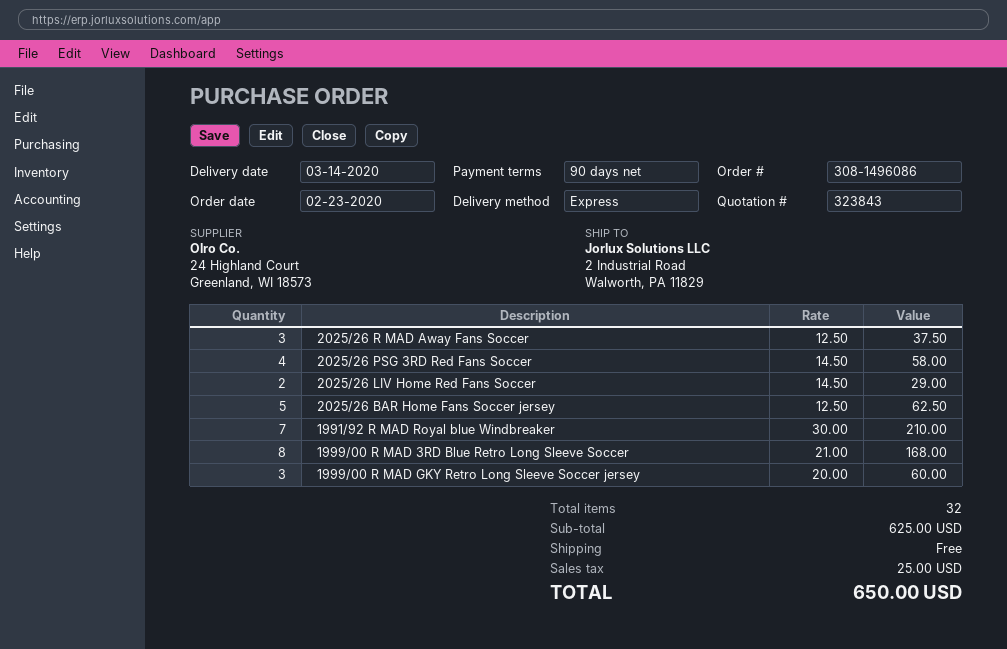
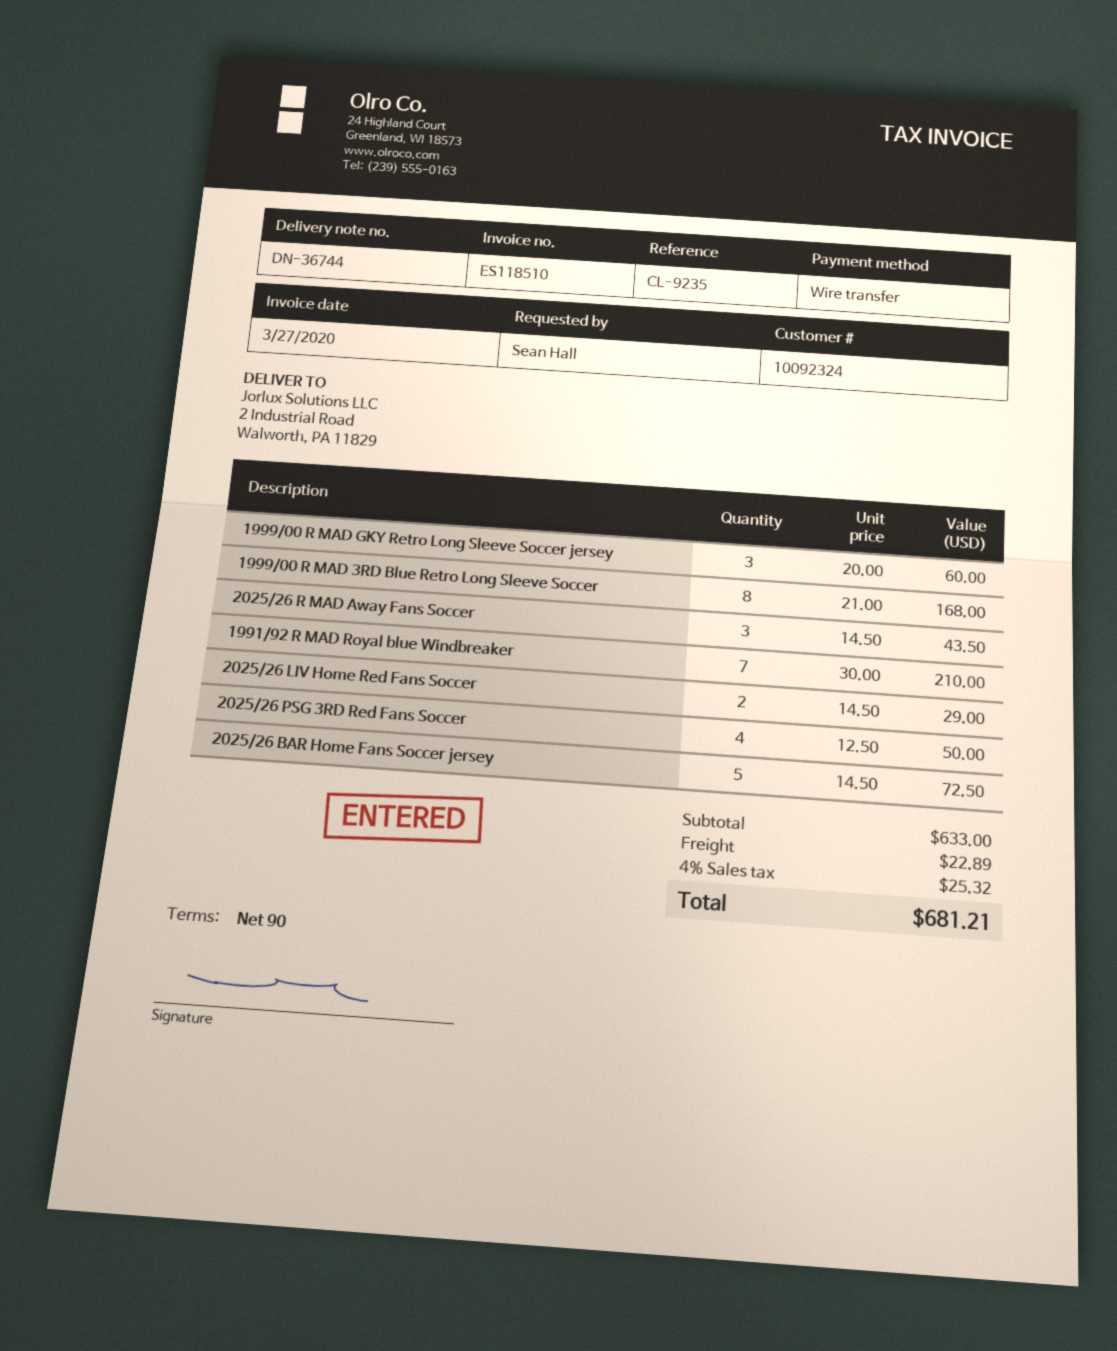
2025/26 R MAD Away Fans Soccer: 3 x 12.50 = 37.50 -> 3 x 14.50 = 43.50
2025/26 PSG 3RD Red Fans Soccer: 4 x 14.50 = 58.00 -> 4 x 12.50 = 50.00
2025/26 BAR Home Fans Soccer jersey: 5 x 12.50 = 62.50 -> 5 x 14.50 = 72.50
subtotal: 625.00 -> 633.00
shipping: 0.00 -> 22.89
tax: 25.00 -> 25.32
total: 650.00 -> 681.21

